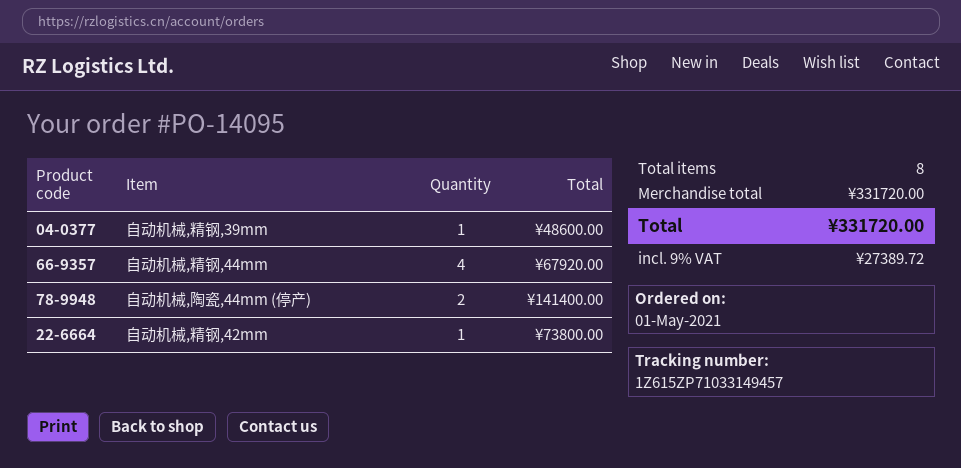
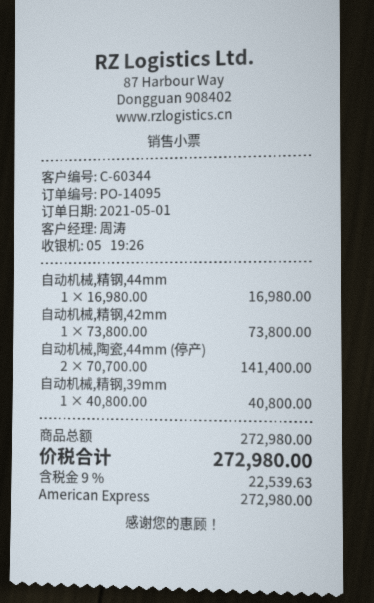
自动机械,精钢,39mm: 1 for 48600.00 -> 1 for 40800.00
自动机械,精钢,44mm: 4 for 67920.00 -> 1 for 16980.00
subtotal: 331720.00 -> 272980.00
tax: 9% = 27389.72 -> 9% = 22539.63
total: 331720.00 -> 272980.00

